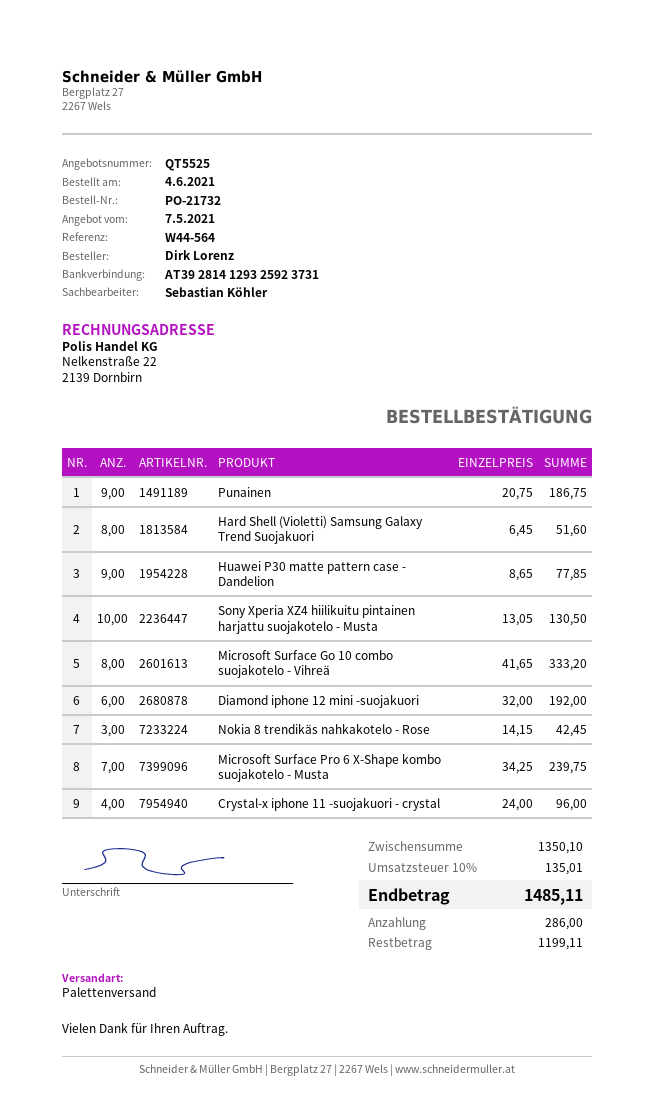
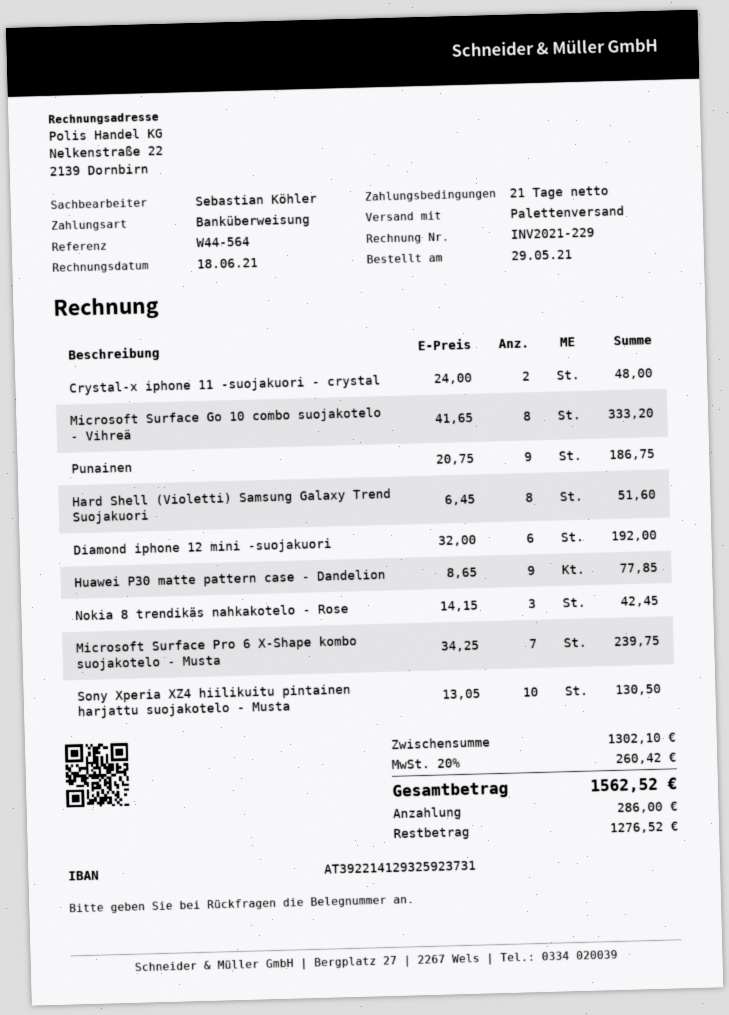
order date: 2021-06-04 -> 2021-05-29
bank account: AT392814129325923731 -> AT392214129325923731
Crystal-x iphone 11 -suojakuori - crystal: 4 x 24.00 = 96.00 -> 2 x 24.00 = 48.00
subtotal: 1350.10 -> 1302.10
tax: 10% = 135.01 -> 20% = 260.42
total: 1485.11 -> 1562.52
balance: 1199.11 -> 1276.52

